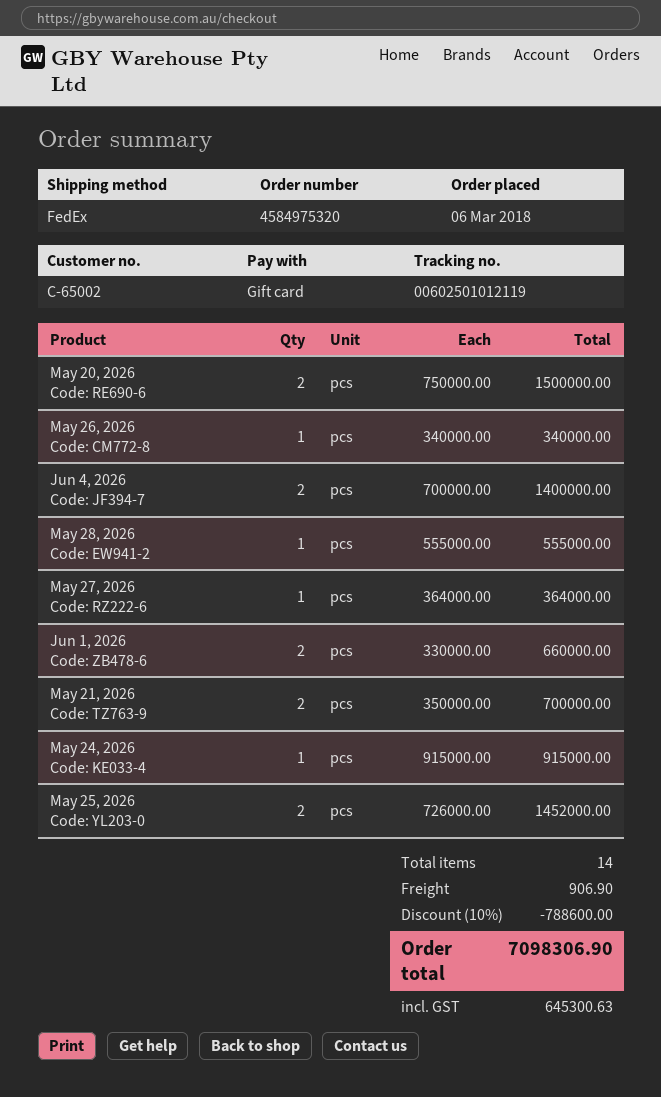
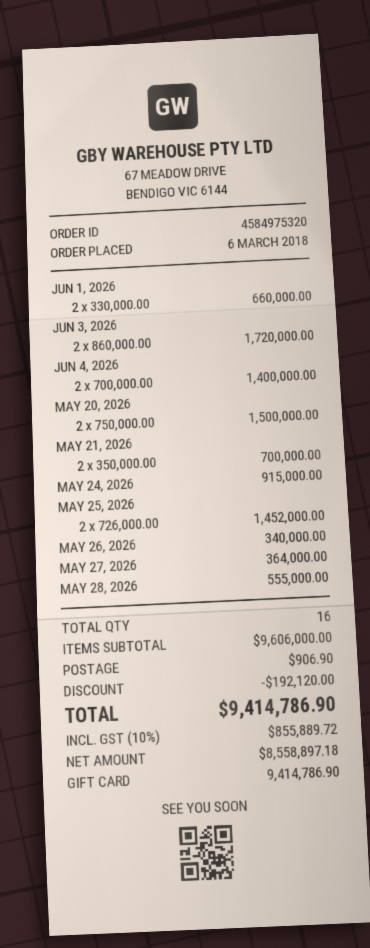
JUN 3, 2026: none -> 2 x 860000.00 = 1720000.00
total quantity: 14 -> 16
discount: 788600.00 -> 192120.00
tax: 645300.63 -> 855889.72
total: 7098306.90 -> 9414786.90

